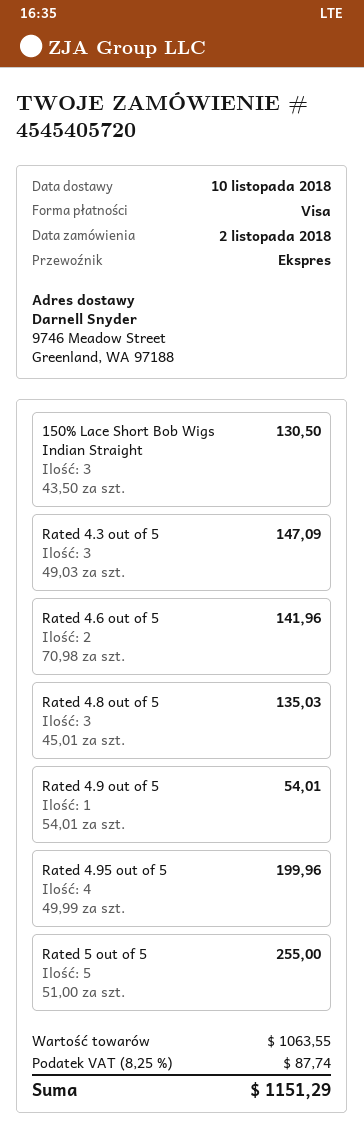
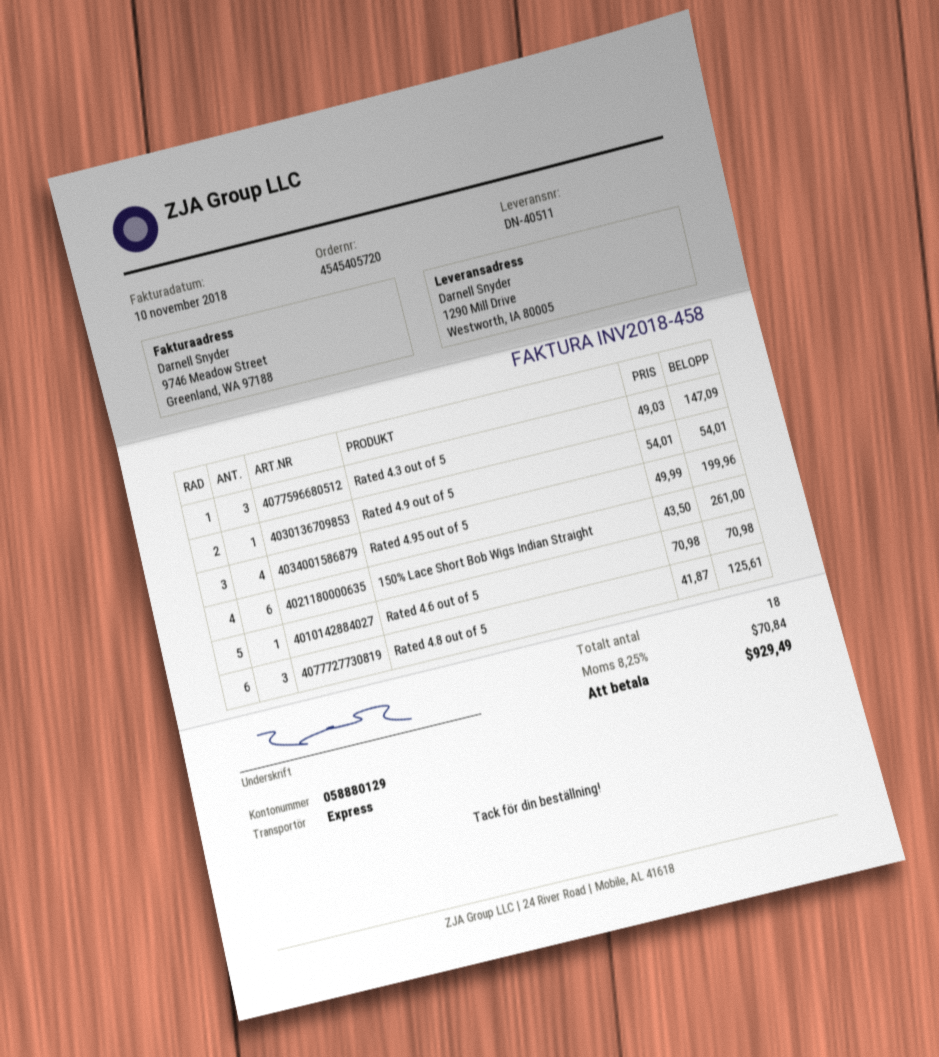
ship to: 9746 Meadow Street, Greenland, WA 97188 -> 1290 Mill Drive, Westworth, IA 80005
150% Lace Short Bob Wigs Indian Straight: 3 x 43.50 = 130.50 -> 6 x 43.50 = 261.00
Rated 4.6 out of 5: 2 x 70.98 = 141.96 -> 1 x 70.98 = 70.98
Rated 4.8 out of 5: 3 x 45.01 = 135.03 -> 3 x 41.87 = 125.61
Rated 5 out of 5: 5 x 51.00 = 255.00 -> none
tax: 8.25% = 87.74 -> 8.25% = 70.84
total: 1151.29 -> 929.49

